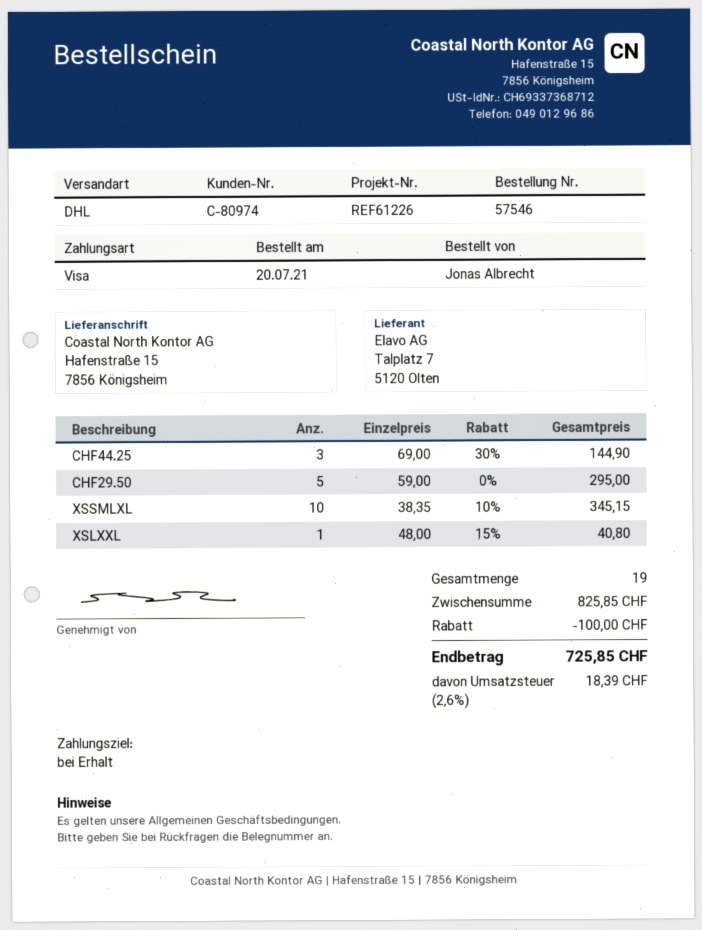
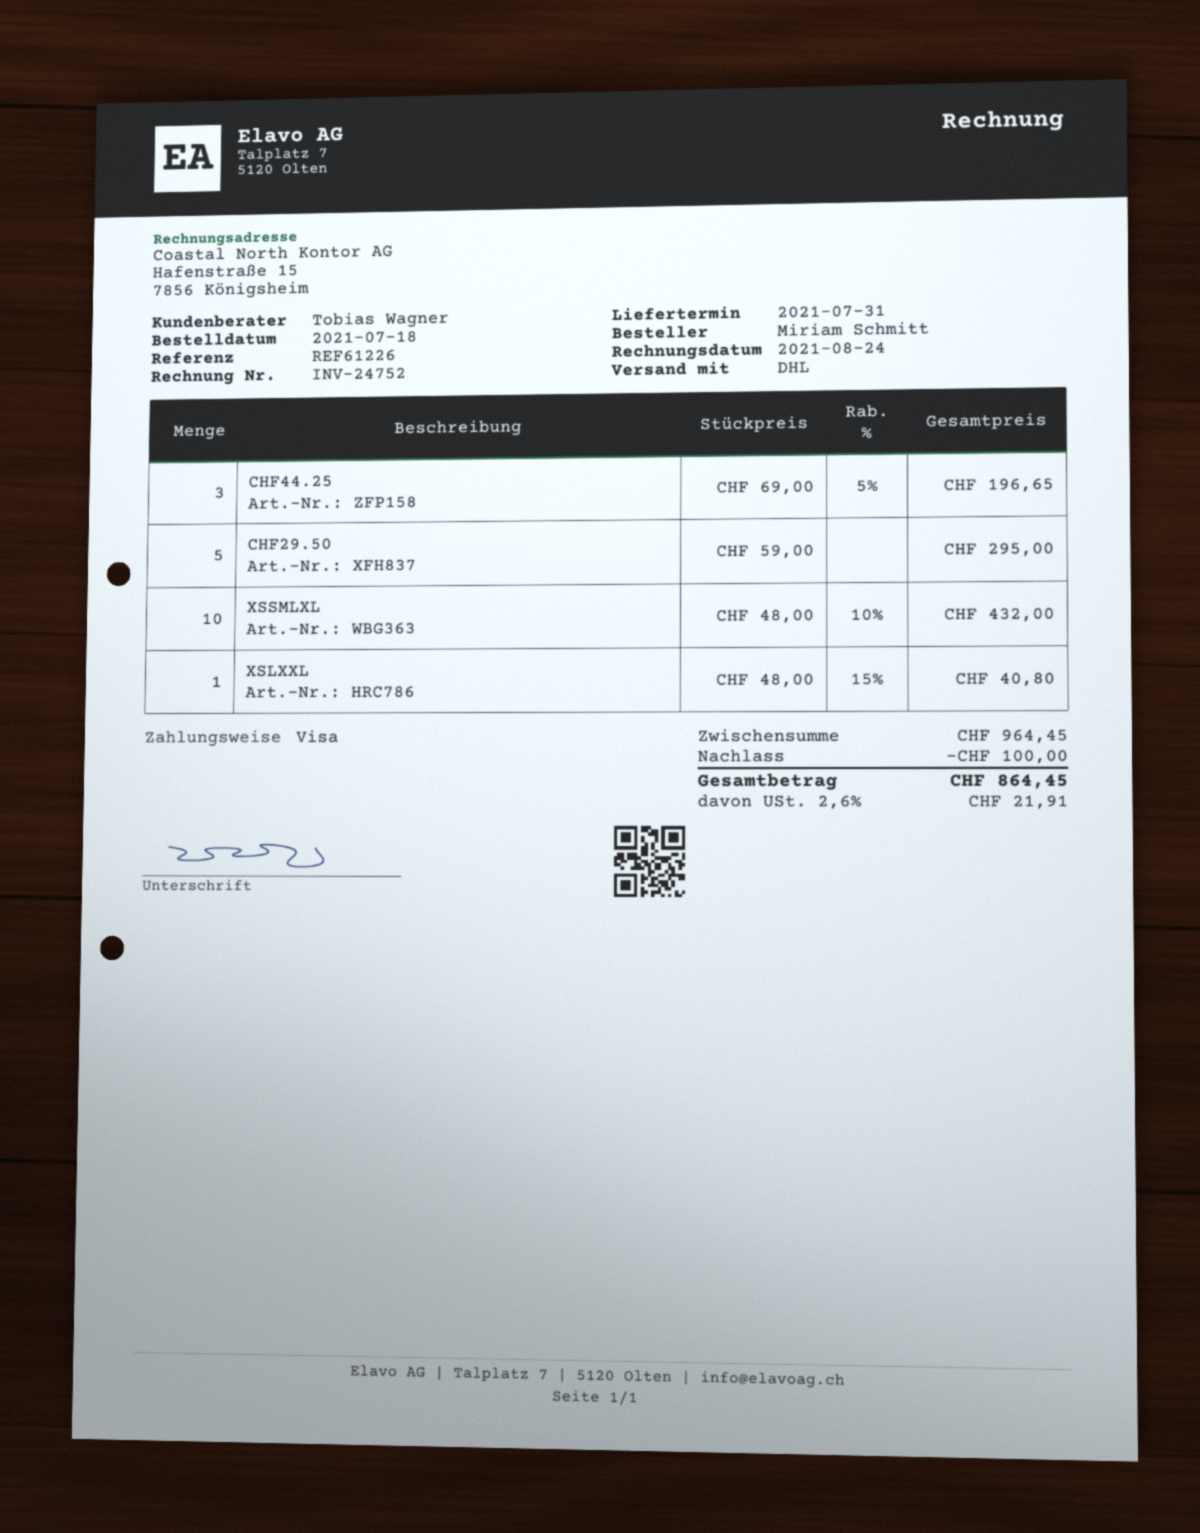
order date: 2021-07-20 -> 2021-07-18
ordered by: Jonas Albrecht -> Miriam Schmitt
CHF44.25: 3 x 69.00 - 30% = 144.90 -> 3 x 69.00 - 5% = 196.65
XSSMLXL: 10 x 38.35 - 10% = 345.15 -> 10 x 48.00 - 10% = 432.00
subtotal: 825.85 -> 964.45
tax: 2.6% = 18.39 -> 2.6% = 21.91
total: 725.85 -> 864.45

